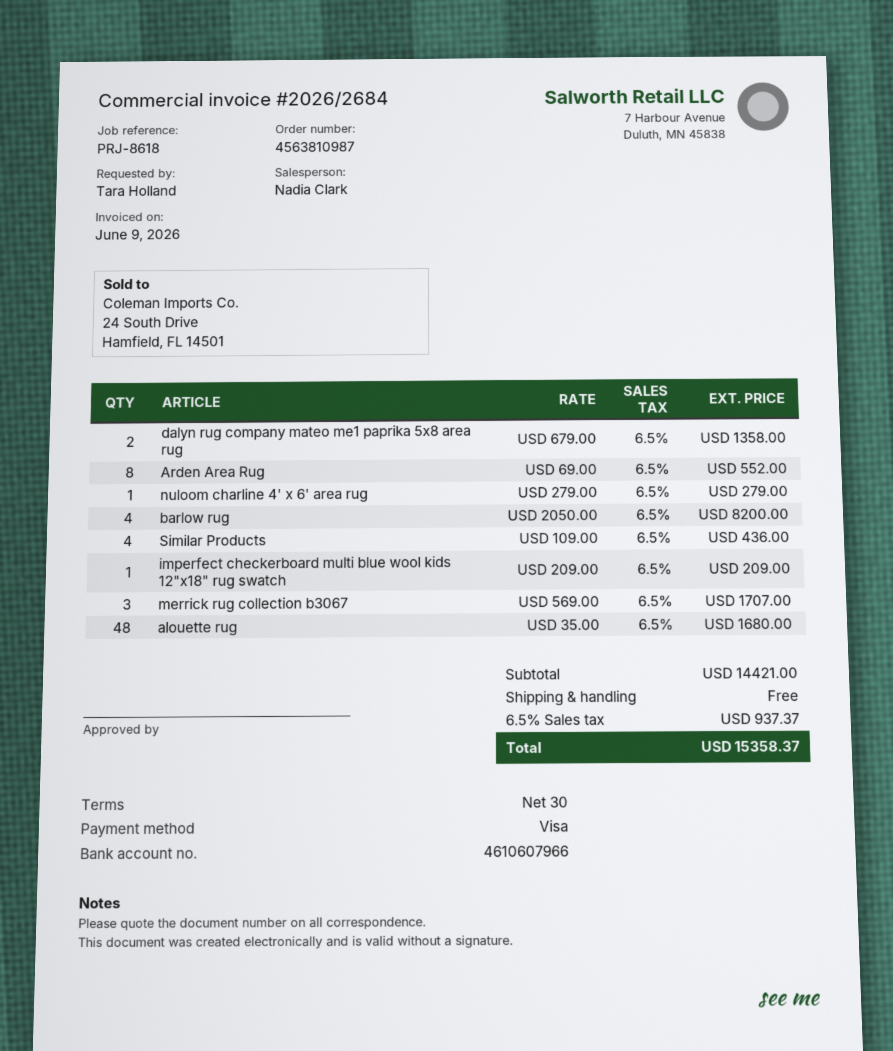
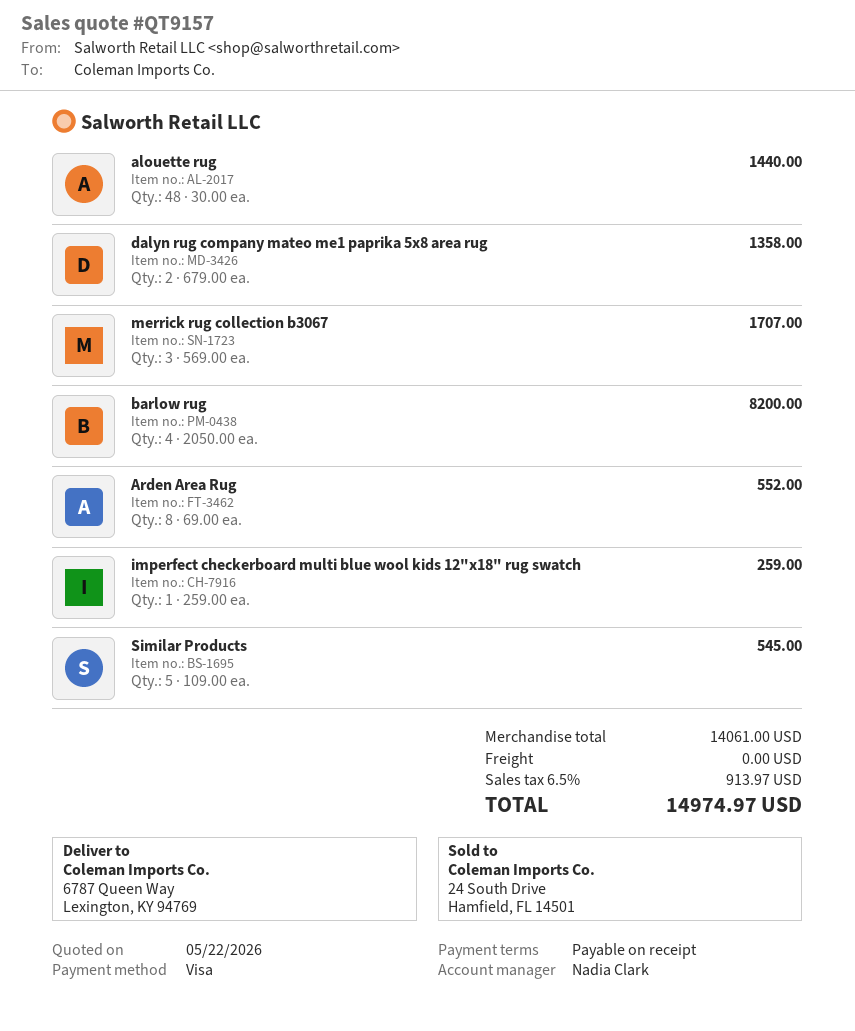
payment terms: 30 days -> on receipt
nuloom charline 4' x 6' area rug: 1 x 279.00 = 279.00 -> none
Similar Products: 4 x 109.00 = 436.00 -> 5 x 109.00 = 545.00
imperfect checkerboard multi blue wool kids 12"x18" rug swatch: 1 x 209.00 = 209.00 -> 1 x 259.00 = 259.00
alouette rug: 48 x 35.00 = 1680.00 -> 48 x 30.00 = 1440.00
subtotal: 14421.00 -> 14061.00
tax: 6.5% = 937.37 -> 6.5% = 913.97
total: 15358.37 -> 14974.97

